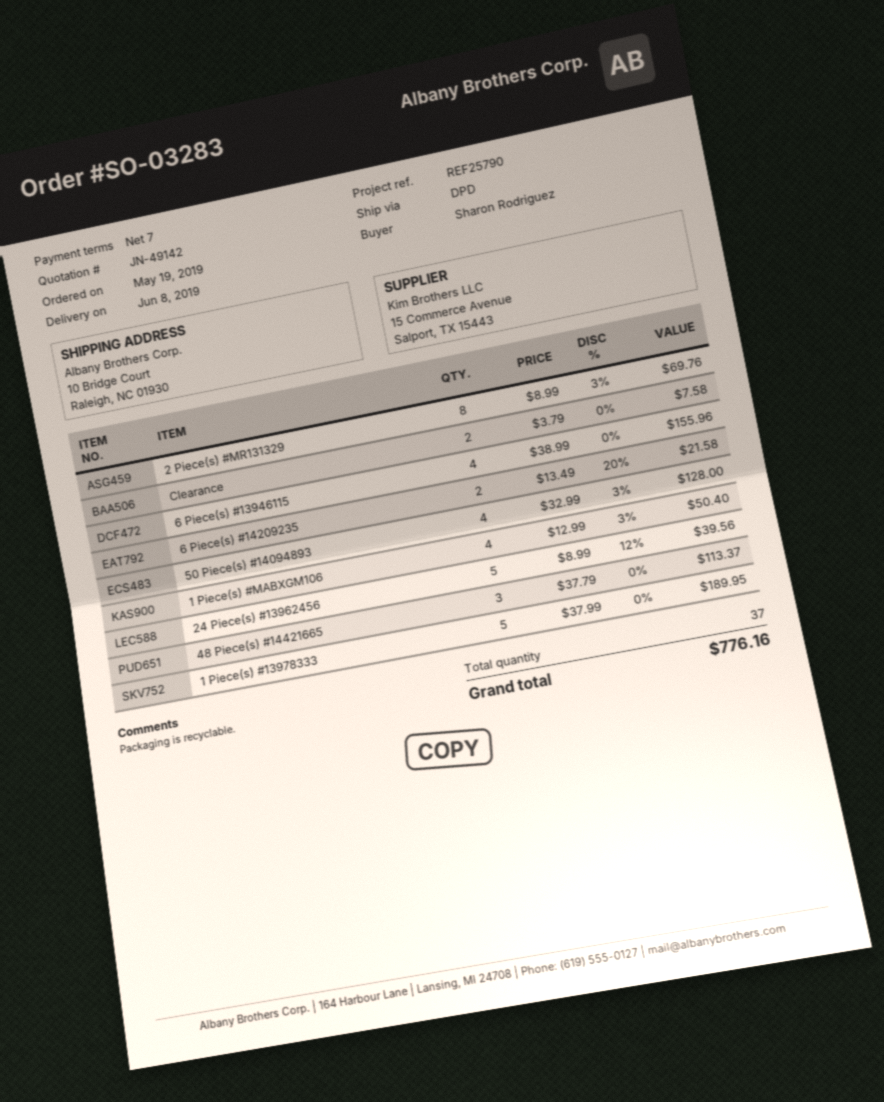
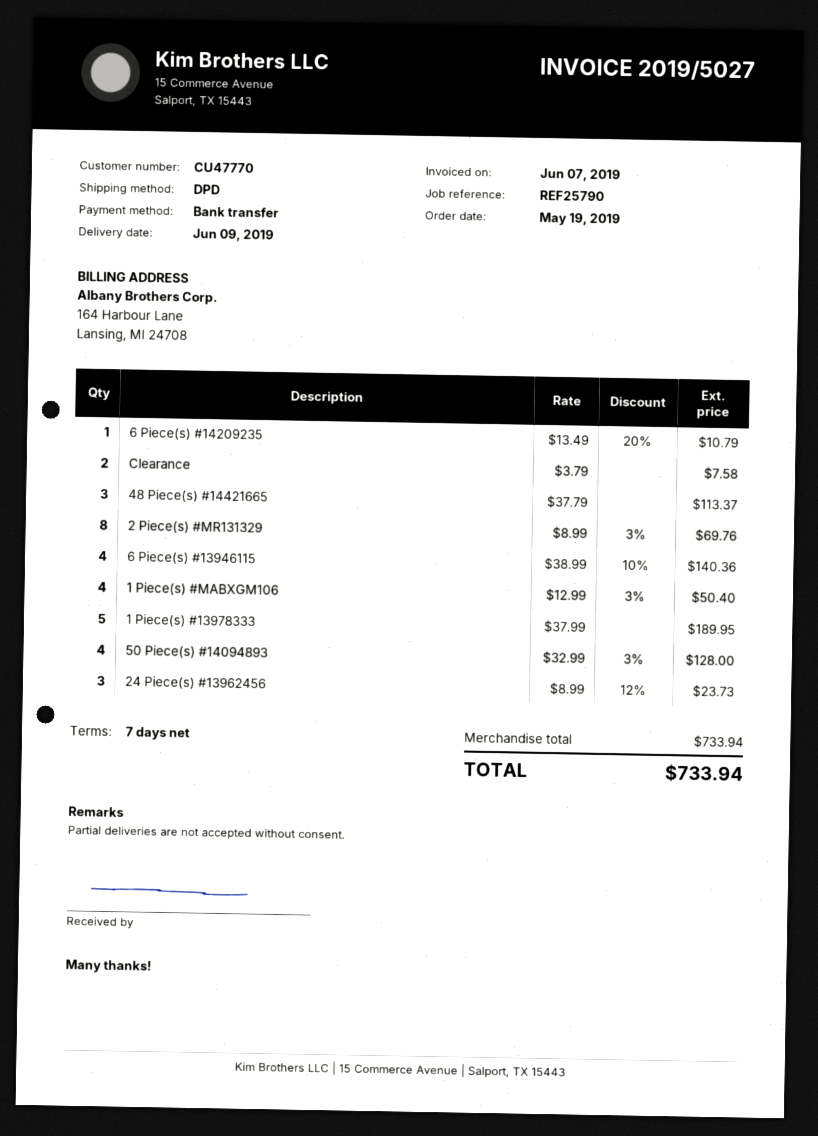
delivery date: 2019-06-08 -> 2019-06-09
6 Piece(s) #13946115: 4 x 38.99 = 155.96 -> 4 x 38.99 - 10% = 140.36
6 Piece(s) #14209235: 2 x 13.49 - 20% = 21.58 -> 1 x 13.49 - 20% = 10.79
24 Piece(s) #13962456: 5 x 8.99 - 12% = 39.56 -> 3 x 8.99 - 12% = 23.73
total: 776.16 -> 733.94

